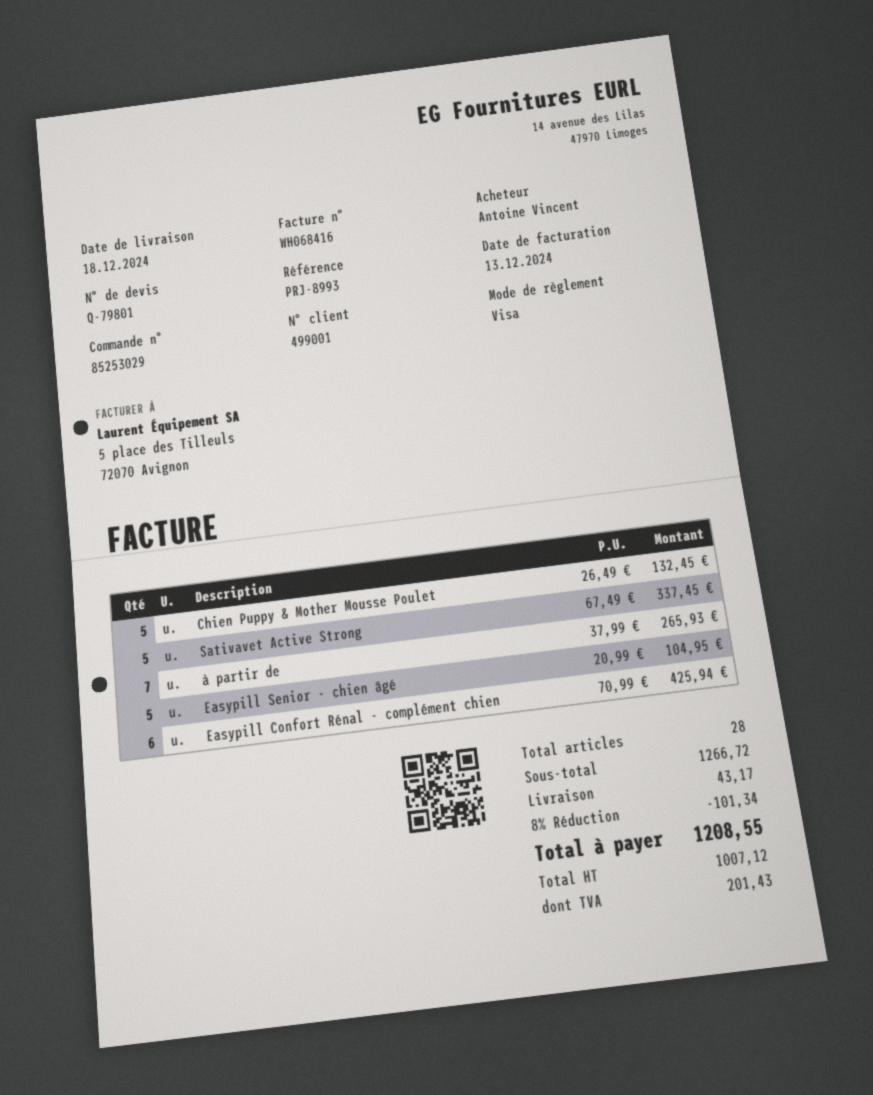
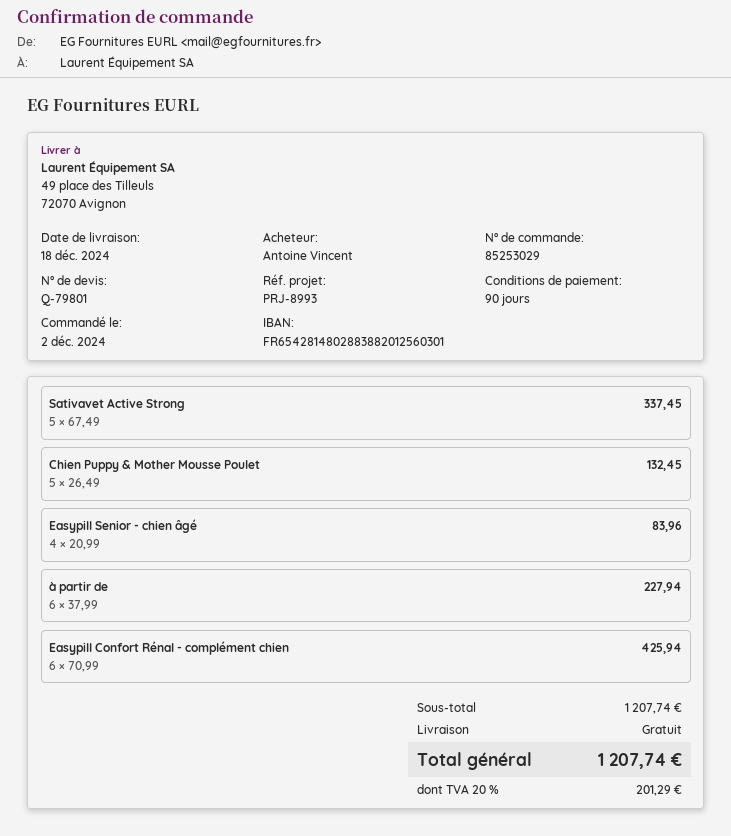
à partir de: 7 x 37.99 = 265.93 -> 6 x 37.99 = 227.94
Easypill Senior - chien âgé: 5 x 20.99 = 104.95 -> 4 x 20.99 = 83.96
subtotal: 1266.72 -> 1207.74
discount: 8% = 101.34 -> none
shipping: 43.17 -> 0.00
tax: 201.43 -> 201.29
total: 1208.55 -> 1207.74

